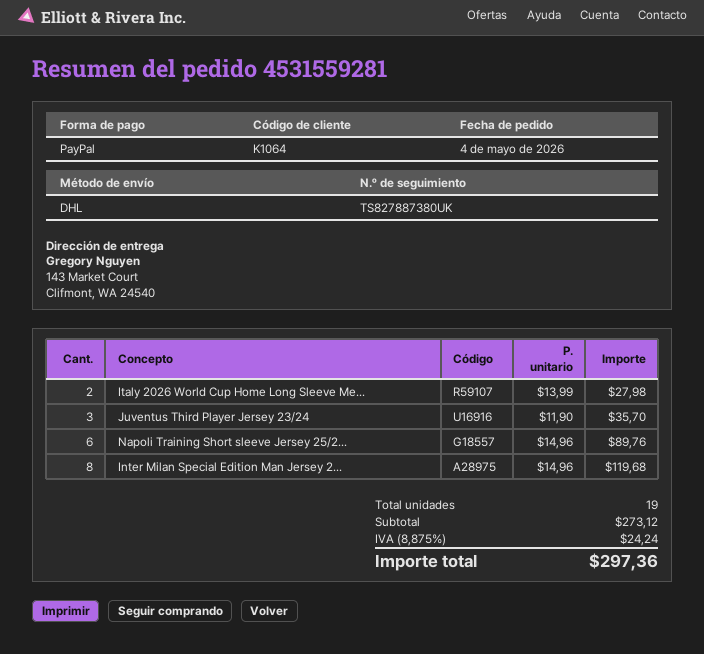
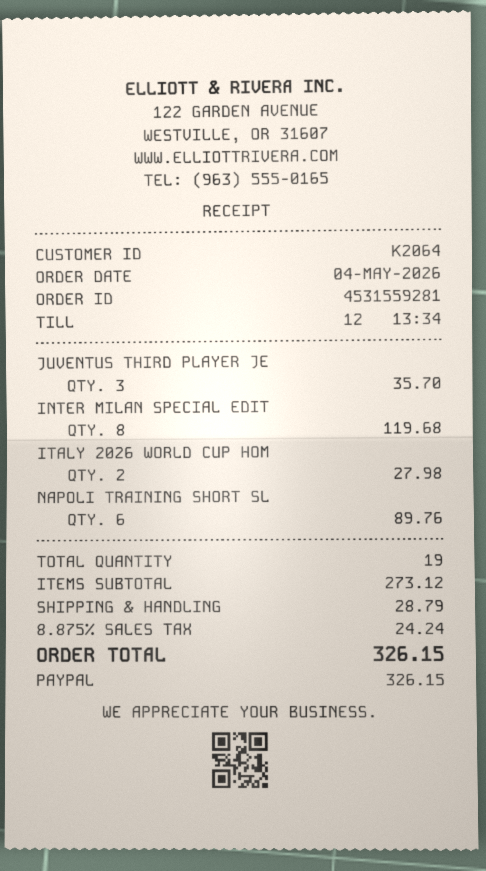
customer number: K1064 -> K2064
shipping: none -> 28.79
total: 297.36 -> 326.15

